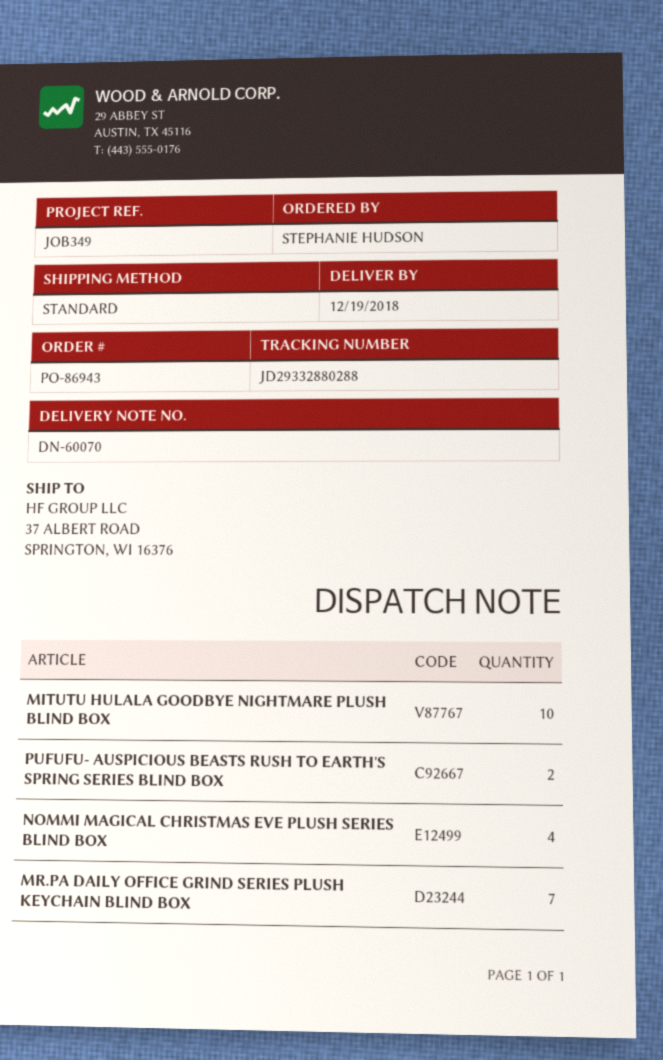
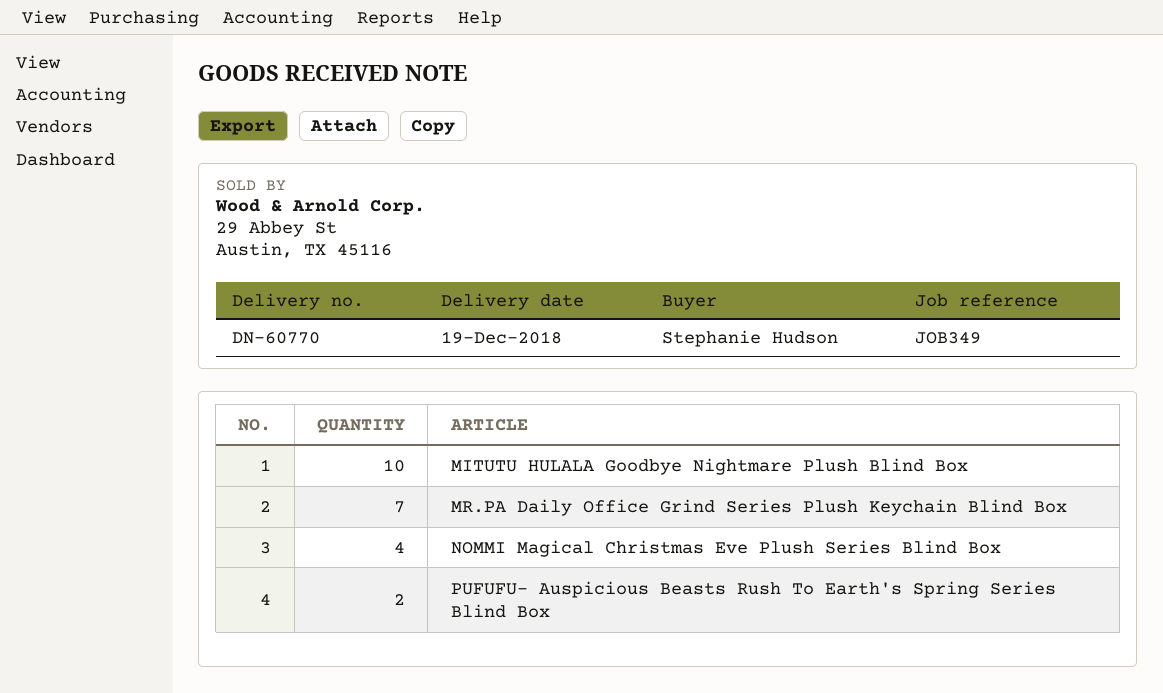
delivery note number: DN-60070 -> DN-60770

